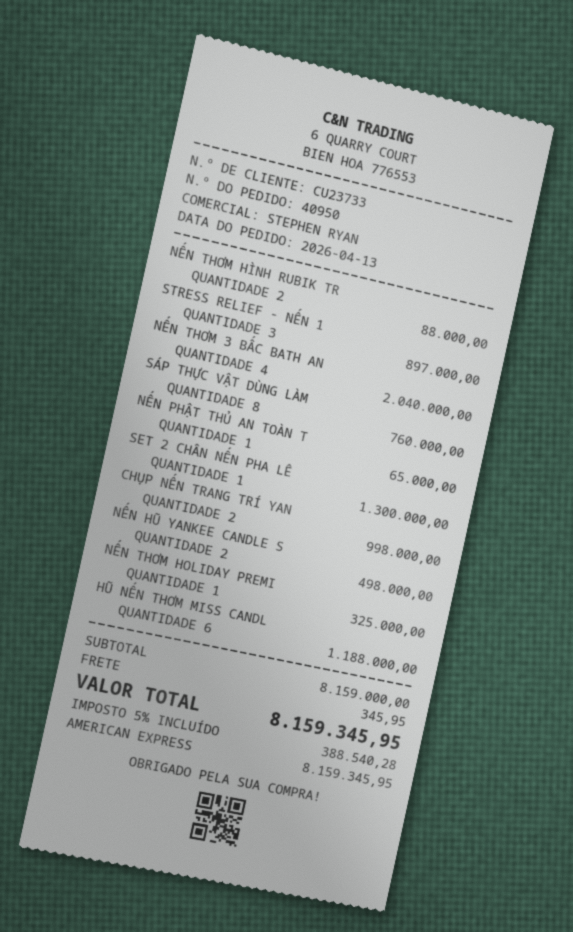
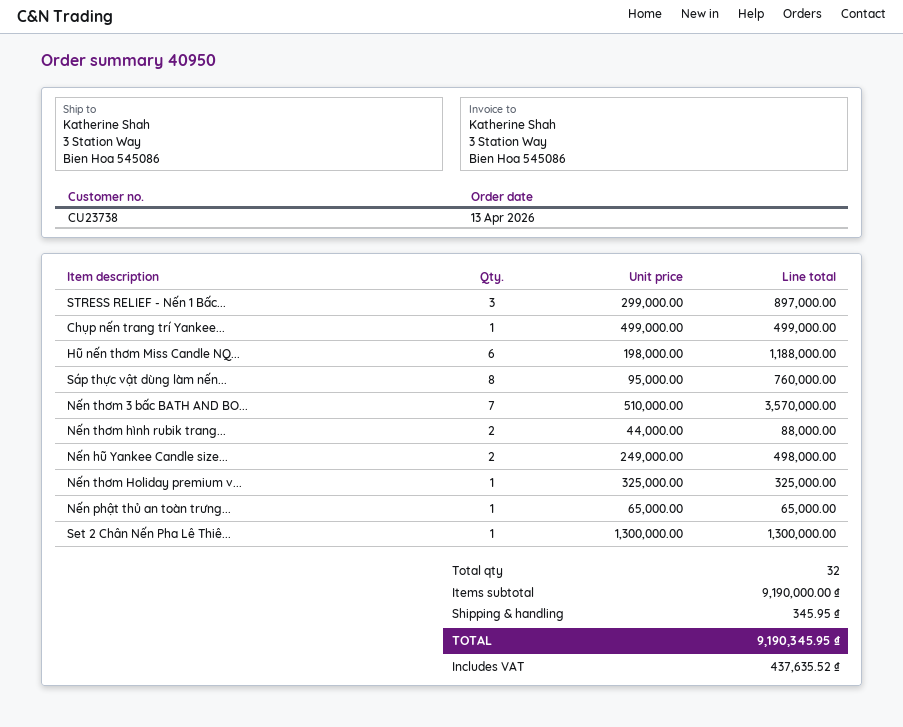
customer number: CU23733 -> CU23738
NẾN THƠM 3 BẤC BATH AN: 4 for 2040000.00 -> 7 for 3570000.00
CHỤP NẾN TRANG TRÍ YAN: 2 for 998000.00 -> 1 for 499000.00
subtotal: 8159000.00 -> 9190000.00
tax: 388540.28 -> 437635.52
total: 8159345.95 -> 9190345.95

